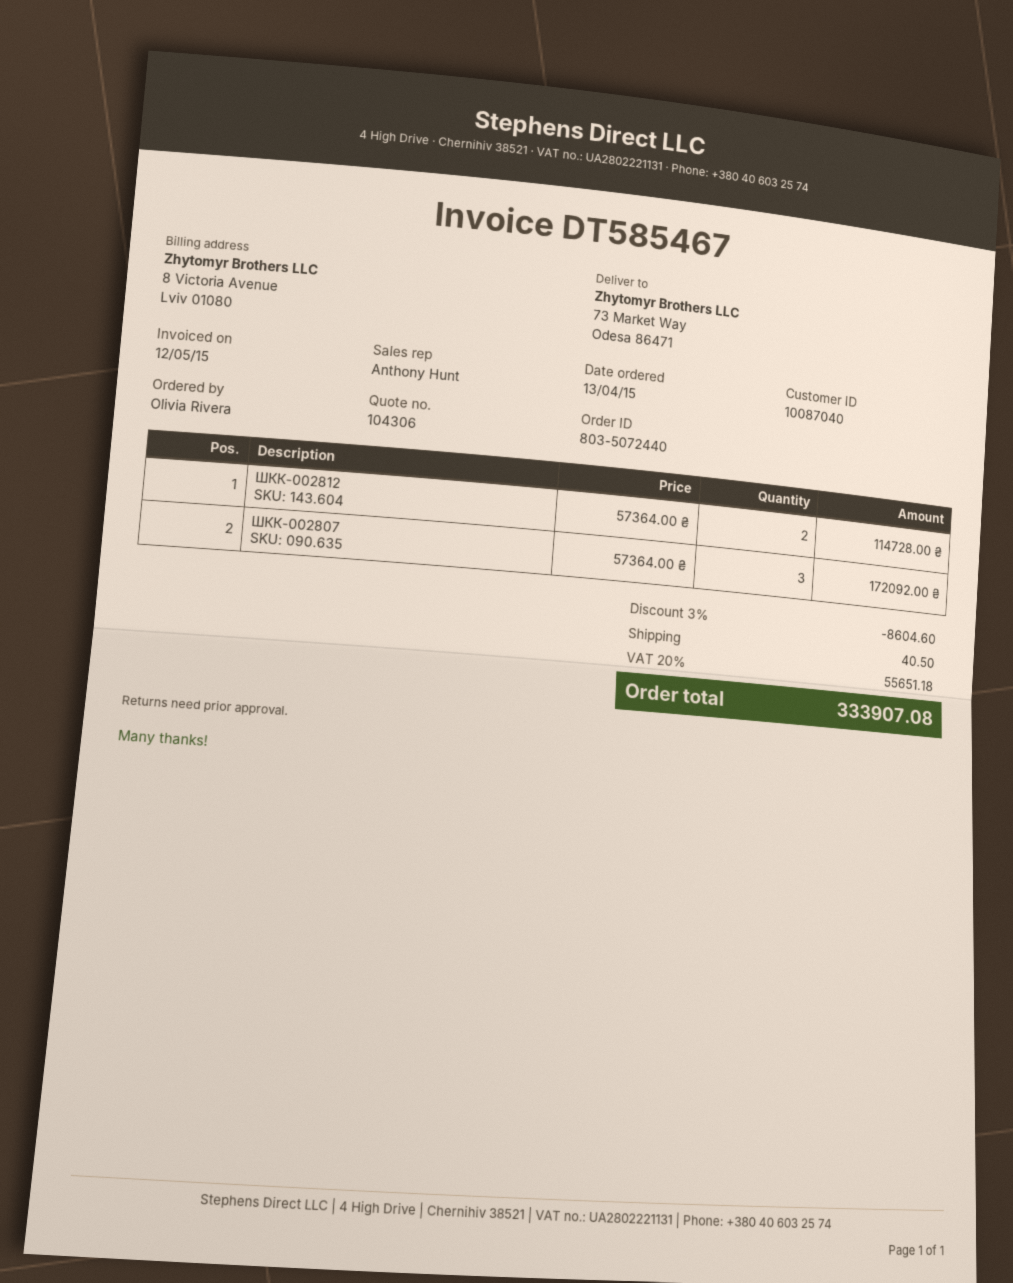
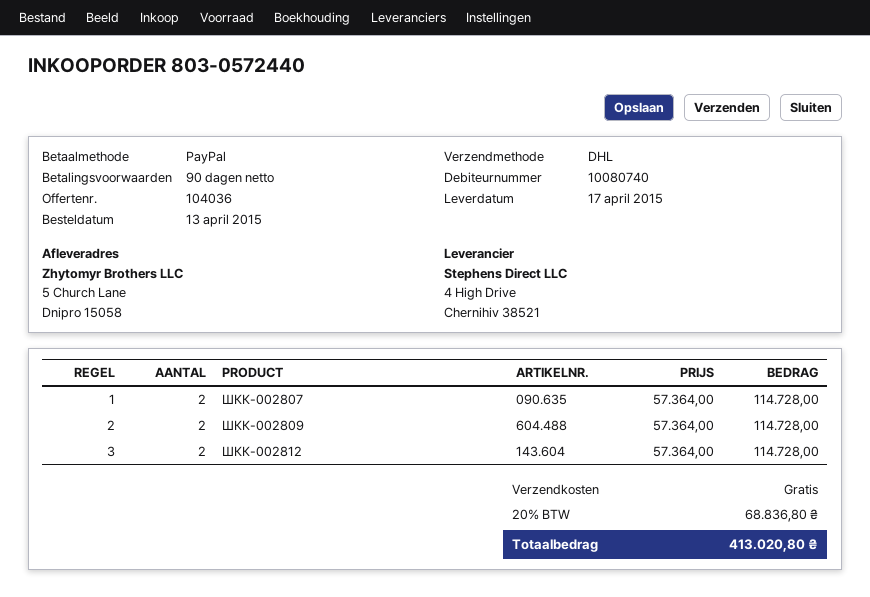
quote number: 104306 -> 104036
order number: 803-5072440 -> 803-0572440
customer number: 10087040 -> 10080740
ship to: 73 Market Way, Odesa 86471 -> 5 Church Lane, Dnipro 15058
ШКК-002807: 3 x 57364.00 = 172092.00 -> 2 x 57364.00 = 114728.00
ШКК-002809: none -> 2 x 57364.00 = 114728.00
discount: 3% = 8604.60 -> none
shipping: 40.50 -> 0.00
tax: 20% = 55651.18 -> 20% = 68836.80
total: 333907.08 -> 413020.80

